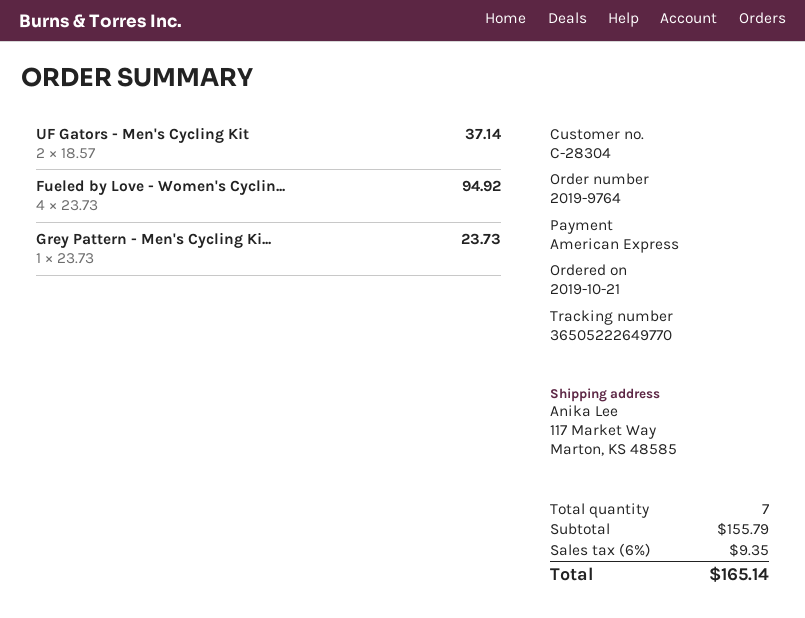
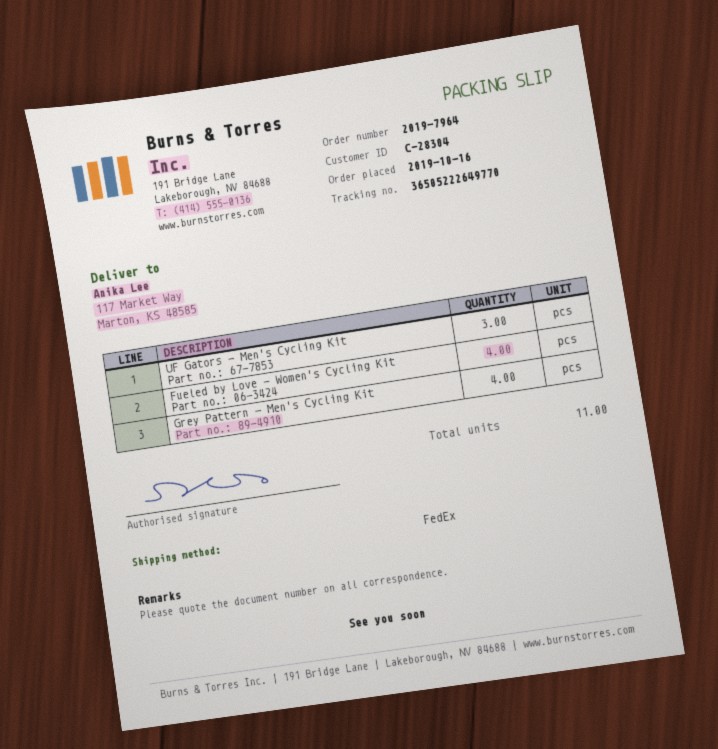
order number: 2019-9764 -> 2019-7964
order date: 2019-10-21 -> 2019-10-16
UF Gators - Men's Cycling Kit: 2 -> 3
Grey Pattern - Men's Cycling Ki...: 1 -> 4
total quantity: 7 -> 11

